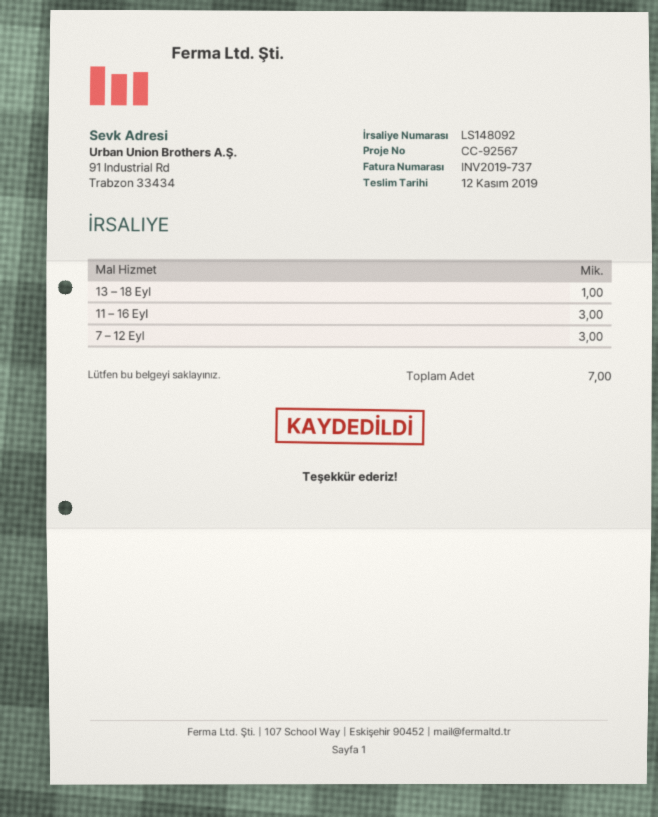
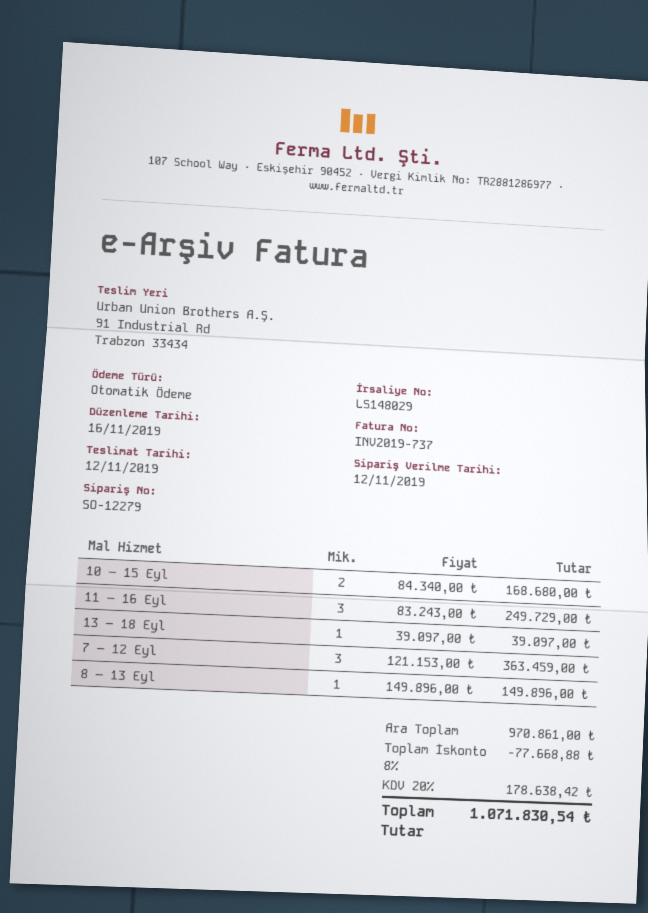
delivery note number: LS148092 -> LS148029
10 – 15 Eyl: none -> 2
8 – 13 Eyl: none -> 1

